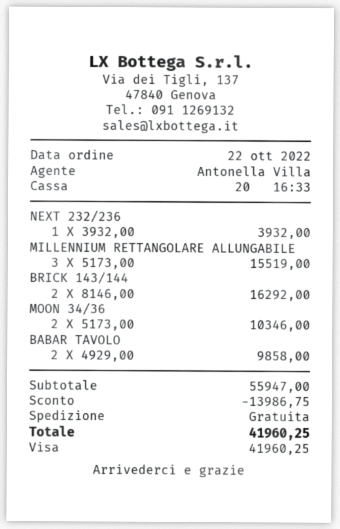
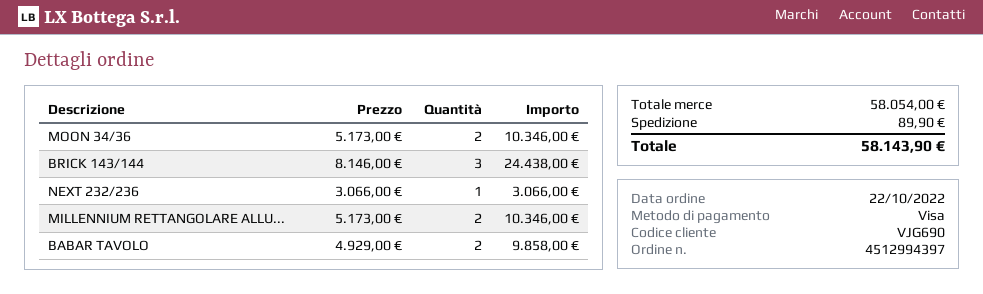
NEXT 232/236: 1 x 3932.00 = 3932.00 -> 1 x 3066.00 = 3066.00
MILLENNIUM RETTANGOLARE ALLUNGABILE: 3 x 5173.00 = 15519.00 -> 2 x 5173.00 = 10346.00
BRICK 143/144: 2 x 8146.00 = 16292.00 -> 3 x 8146.00 = 24438.00
subtotal: 55947.00 -> 58054.00
discount: 13986.75 -> none
shipping: 0.00 -> 89.90
total: 41960.25 -> 58143.90

